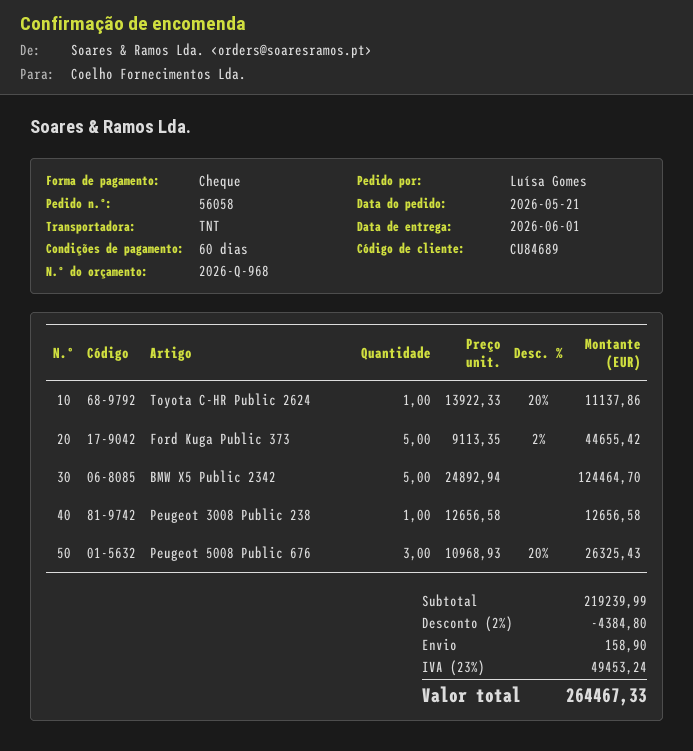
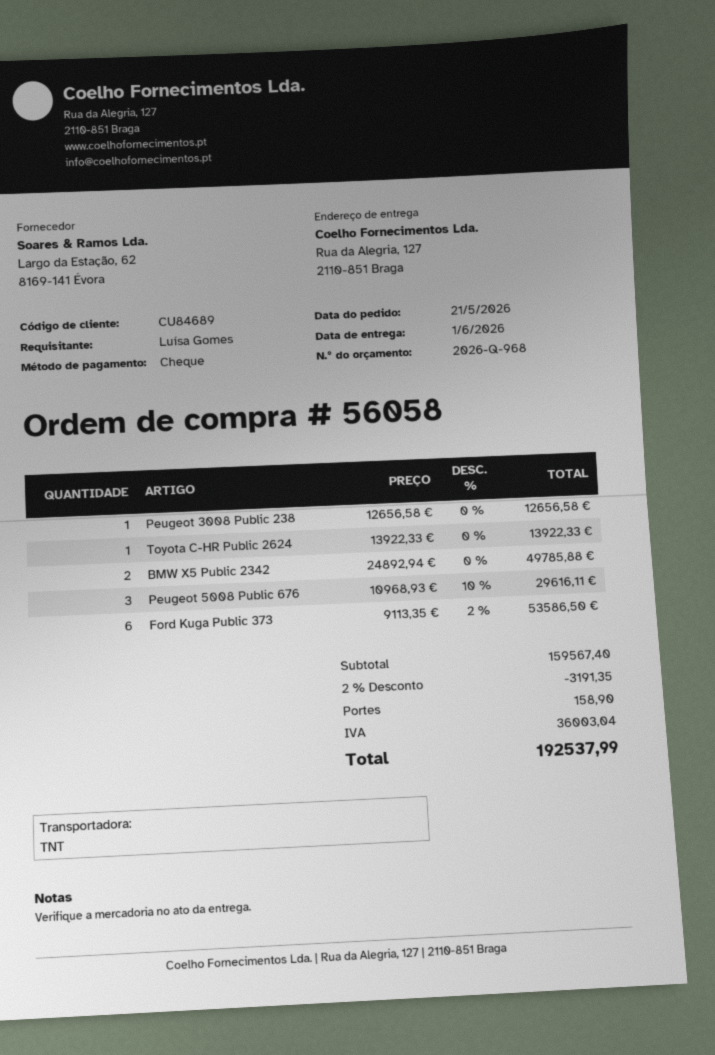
Toyota C-HR Public 2624: 1 x 13922.33 - 20% = 11137.86 -> 1 x 13922.33 = 13922.33
Ford Kuga Public 373: 5 x 9113.35 - 2% = 44655.42 -> 6 x 9113.35 - 2% = 53586.50
BMW X5 Public 2342: 5 x 24892.94 = 124464.70 -> 2 x 24892.94 = 49785.88
Peugeot 5008 Public 676: 3 x 10968.93 - 20% = 26325.43 -> 3 x 10968.93 - 10% = 29616.11
subtotal: 219239.99 -> 159567.40
discount: 2% = 4384.80 -> 2% = 3191.35
tax: 49453.24 -> 36003.04
total: 264467.33 -> 192537.99

